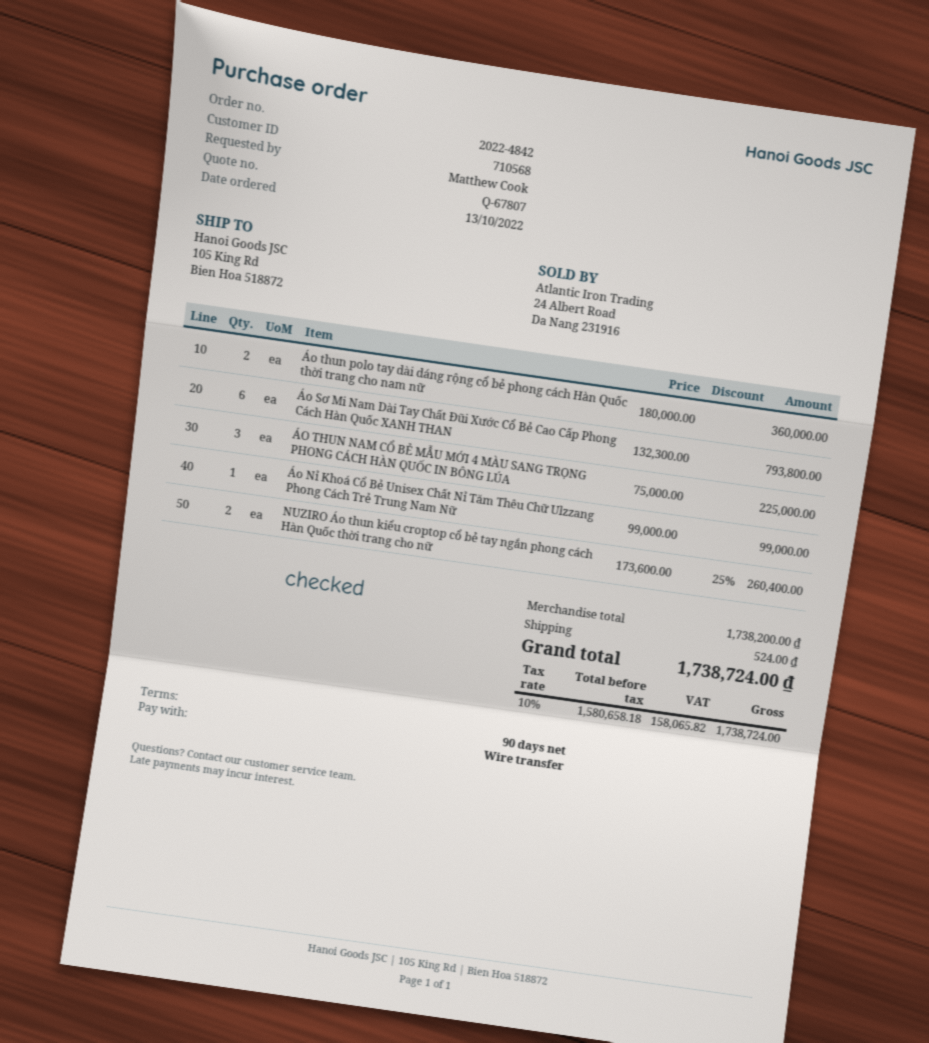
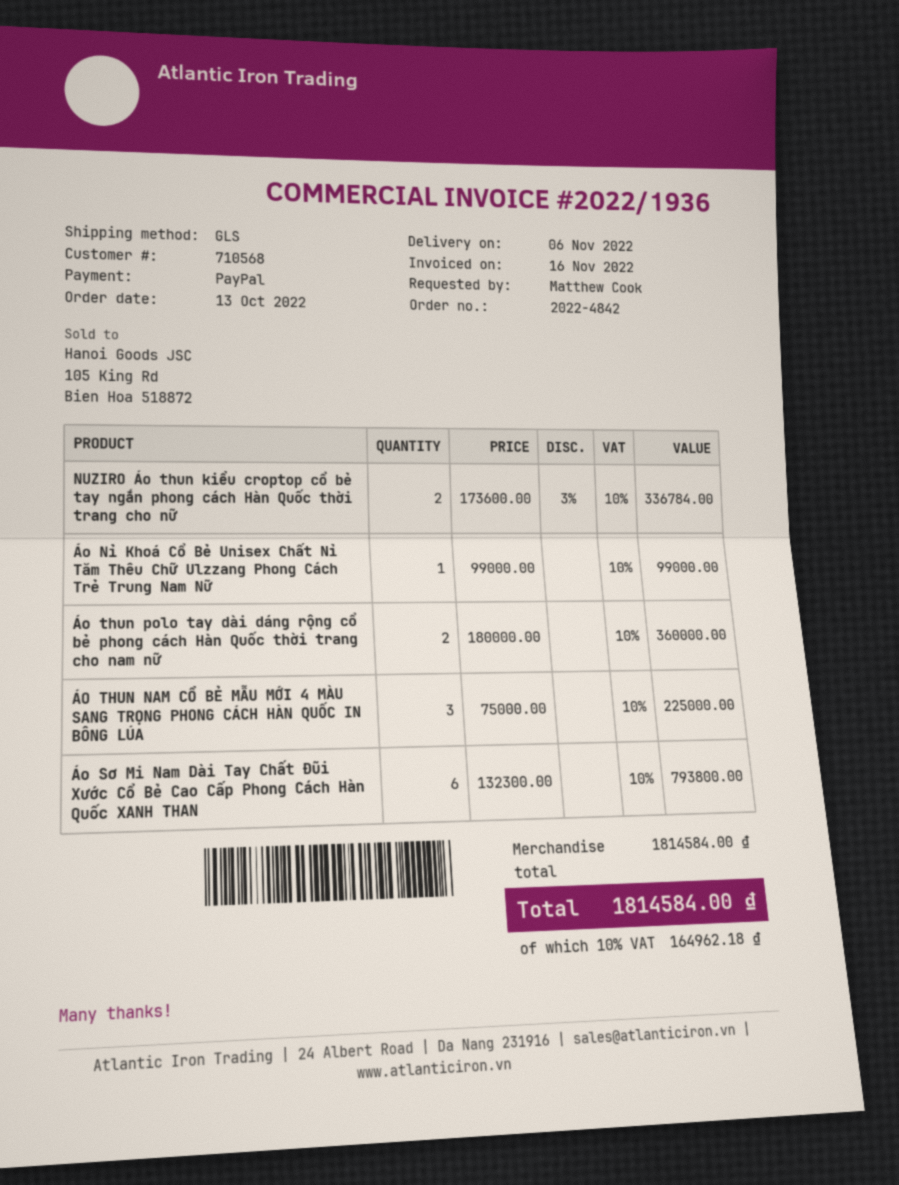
payment method: bank transfer -> PayPal
NUZIRO Áo thun kiểu croptop cổ bẻ tay ngắn phong cách Hàn Quốc thời trang cho nữ: 2 x 173600.00 - 25% = 260400.00 -> 2 x 173600.00 - 3% = 336784.00
subtotal: 1738200.00 -> 1814584.00
shipping: 524.00 -> none
tax: 10% = 158065.82 -> 10% = 164962.18
total: 1738724.00 -> 1814584.00

